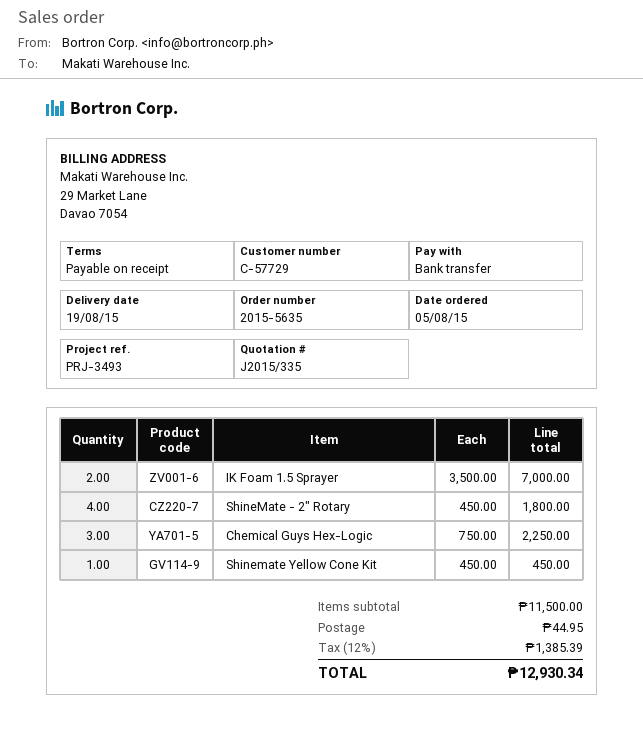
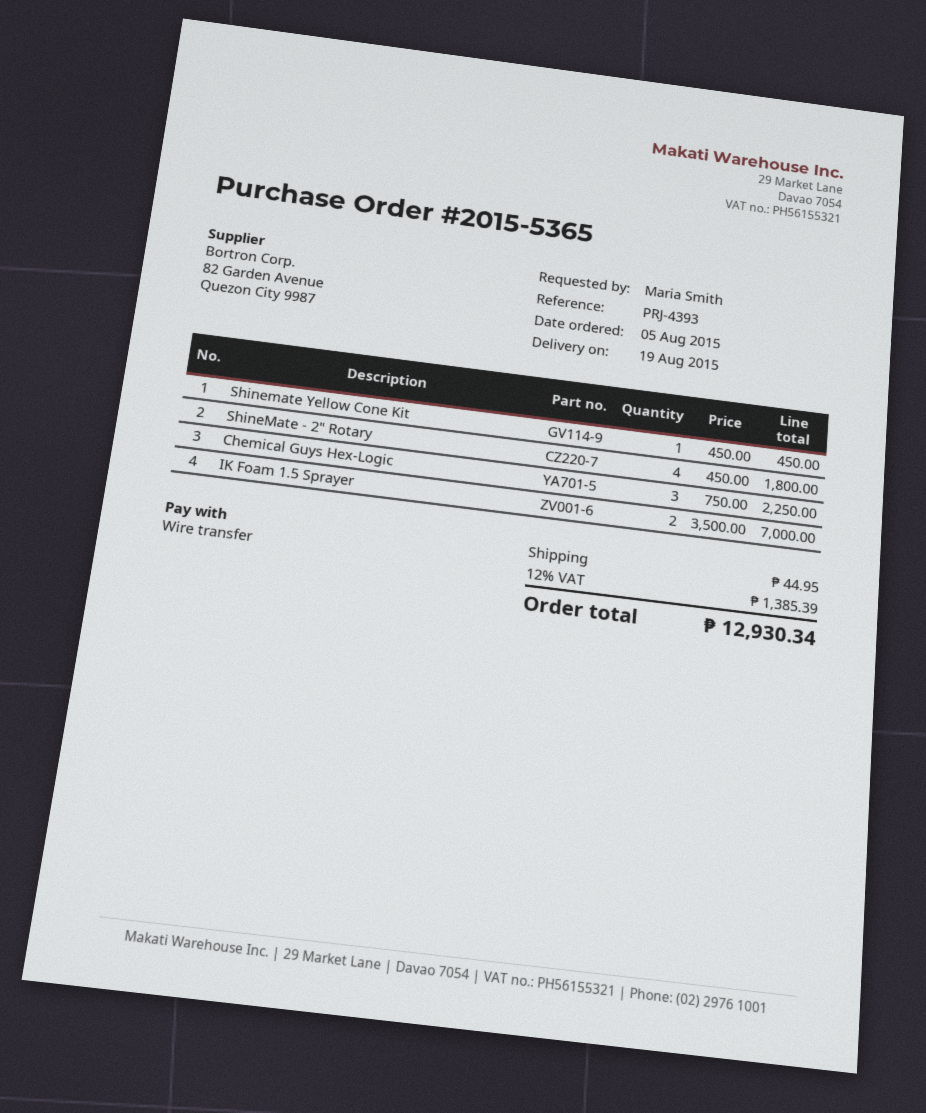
order number: 2015-5635 -> 2015-5365
reference: PRJ-3493 -> PRJ-4393

